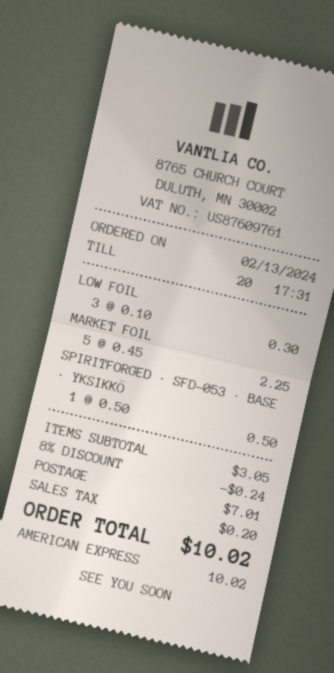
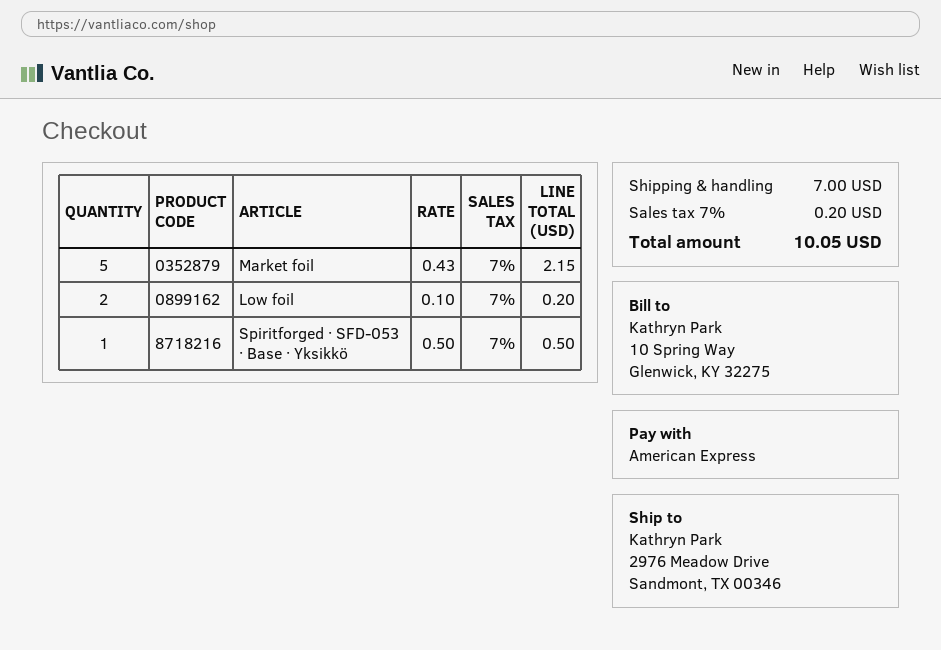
LOW FOIL: 3 x 0.10 = 0.30 -> 2 x 0.10 = 0.20
MARKET FOIL: 5 x 0.45 = 2.25 -> 5 x 0.43 = 2.15
discount: 8% = 0.24 -> none
shipping: 7.01 -> 7.00
total: 10.02 -> 10.05

